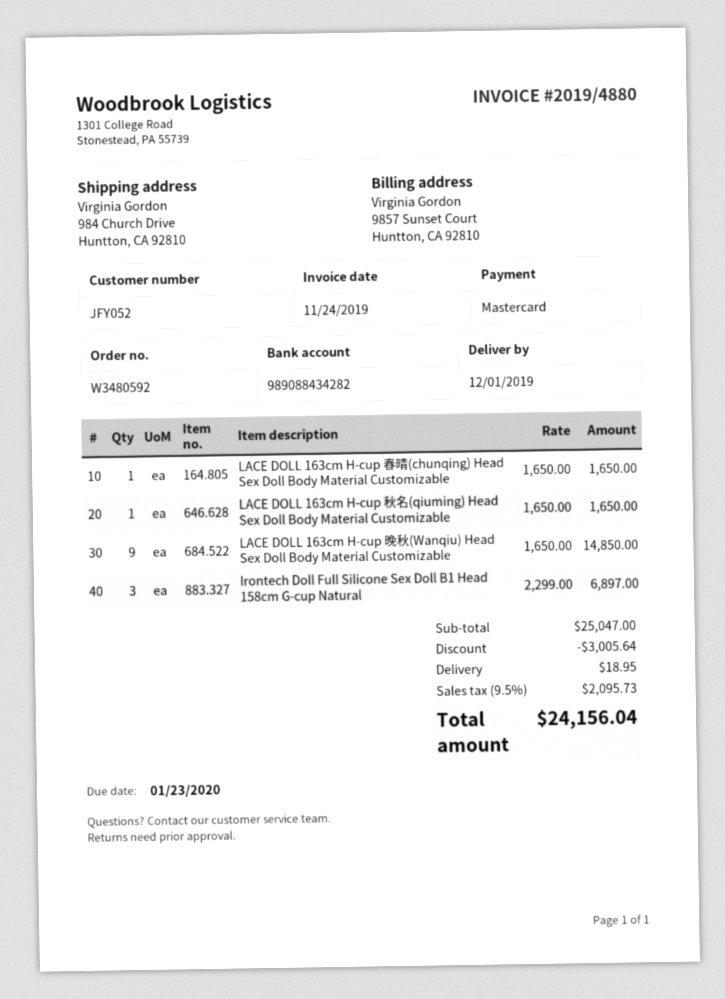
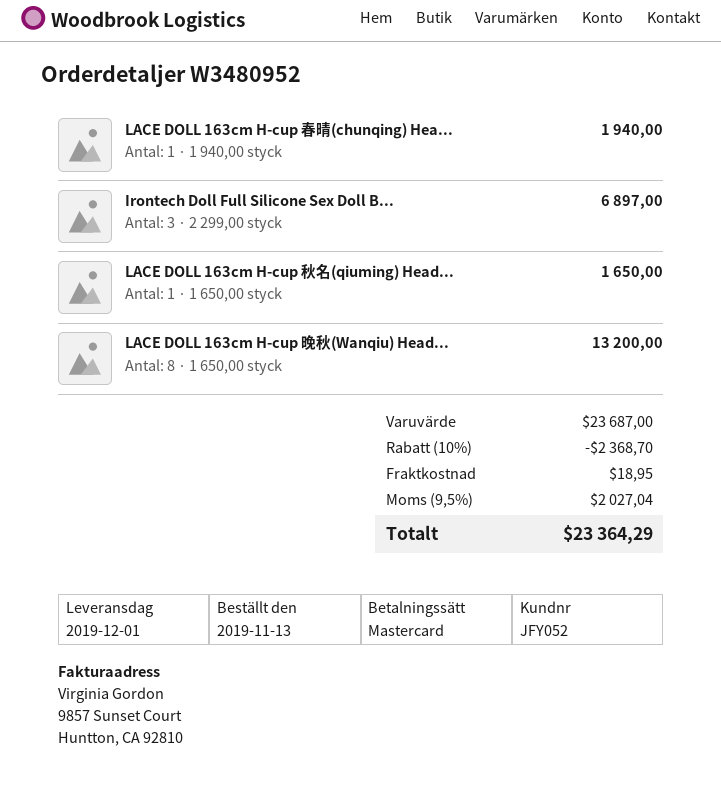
order number: W3480592 -> W3480952
LACE DOLL 163cm H-cup 春晴(chunqing) Head Sex Doll Body Material Customizable: 1 x 1650.00 = 1650.00 -> 1 x 1940.00 = 1940.00
LACE DOLL 163cm H-cup 晚秋(Wanqiu) Head Sex Doll Body Material Customizable: 9 x 1650.00 = 14850.00 -> 8 x 1650.00 = 13200.00
subtotal: 25047.00 -> 23687.00
discount: 3005.64 -> 2368.70
tax: 9.5% = 2095.73 -> 9.5% = 2027.04
total: 24156.04 -> 23364.29

